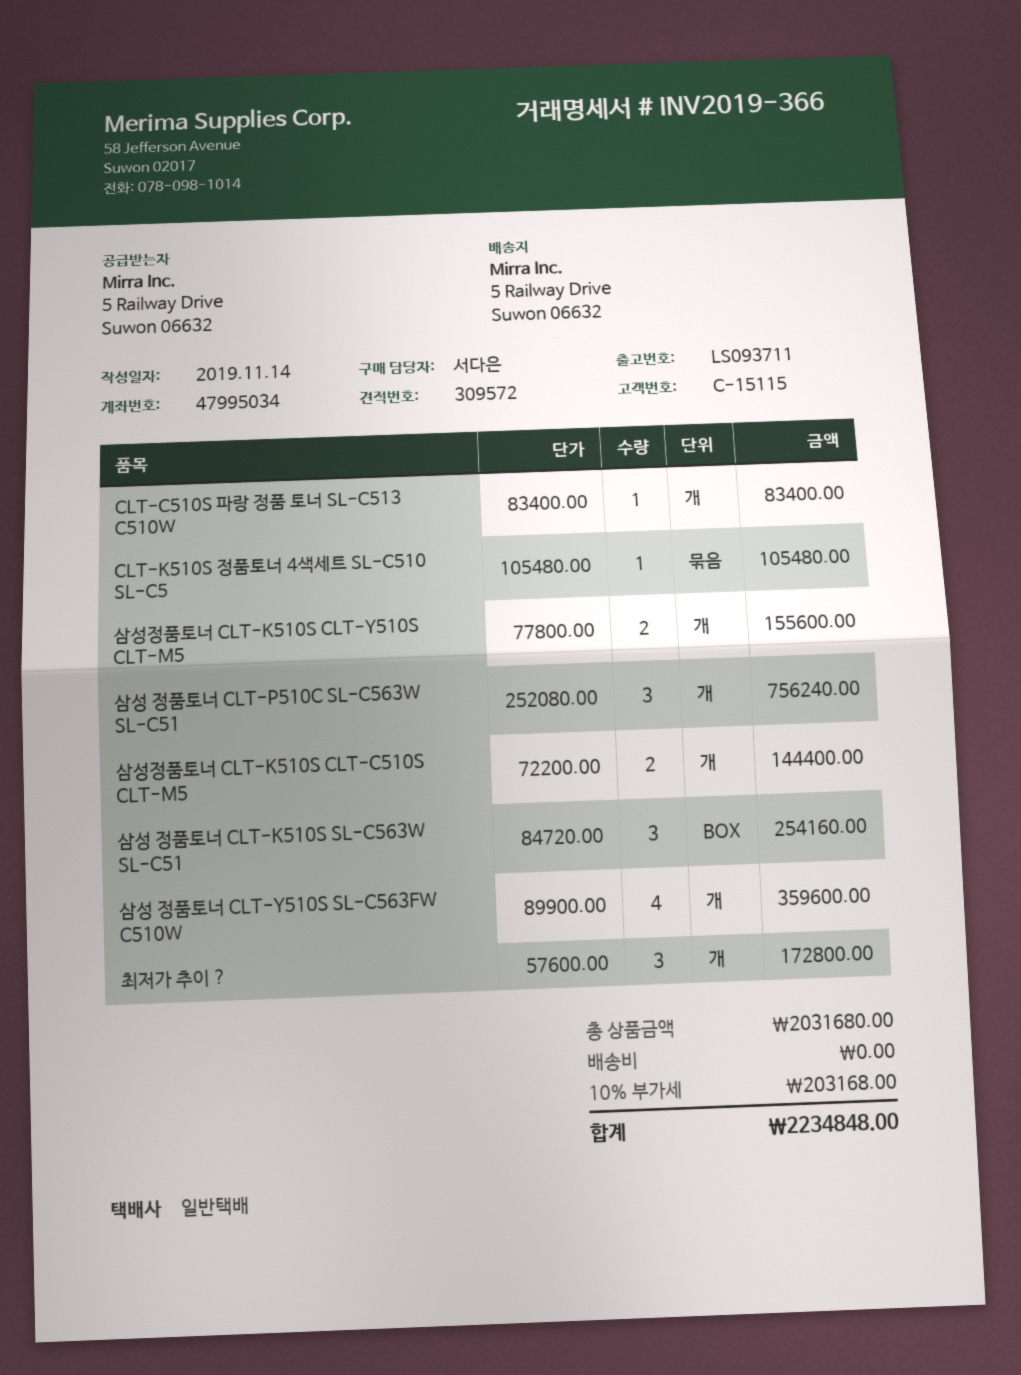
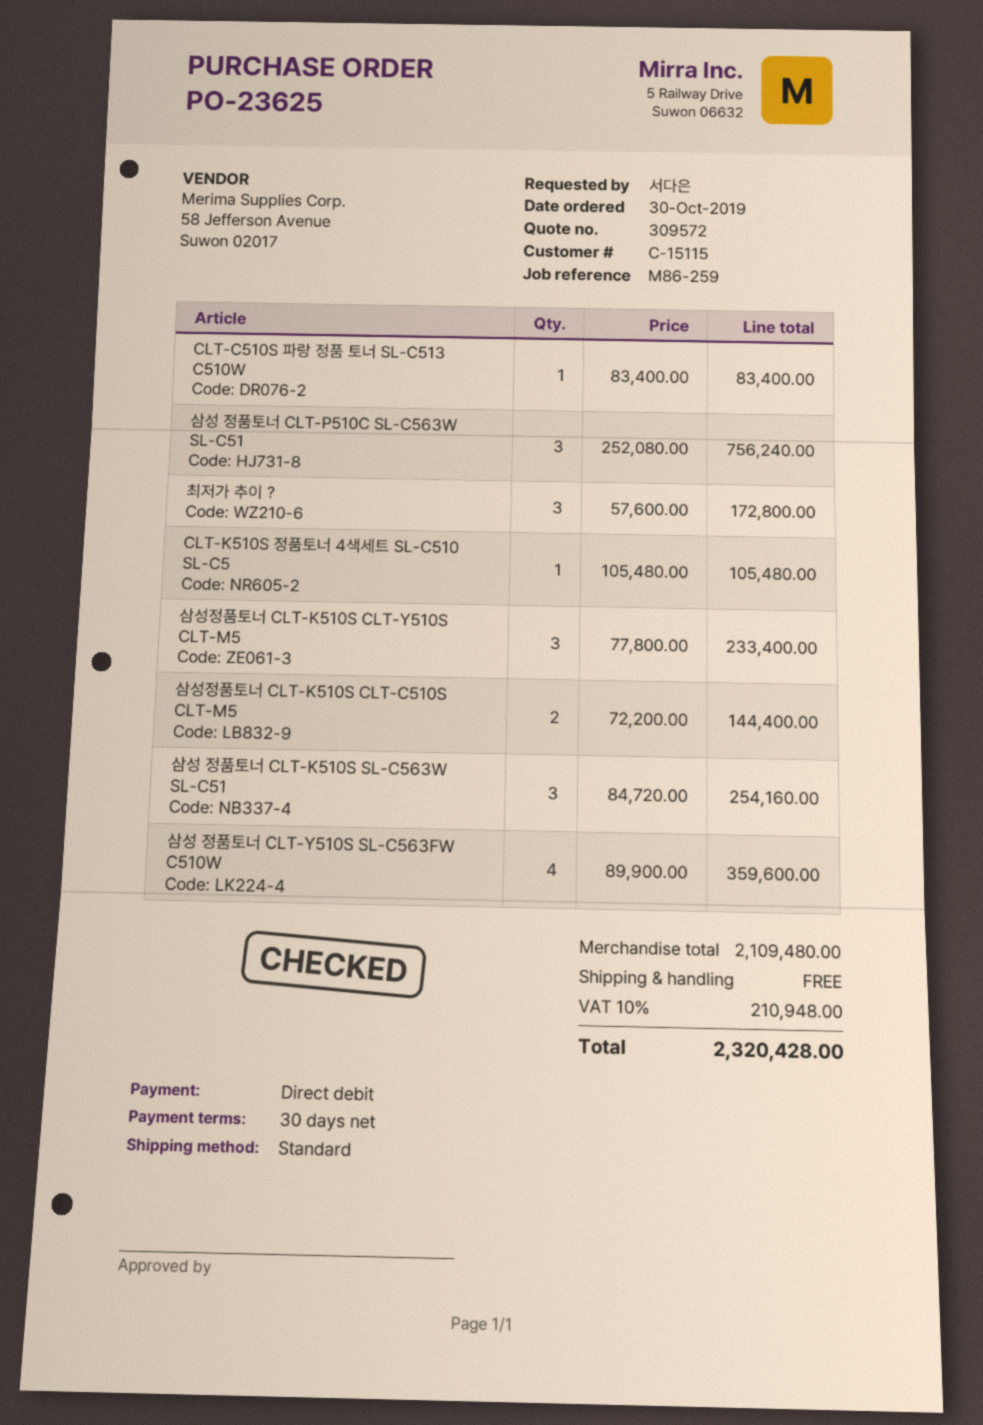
삼성정품토너 CLT-K510S CLT-Y510S CLT-M5: 2 x 77800.00 = 155600.00 -> 3 x 77800.00 = 233400.00
subtotal: 2031680.00 -> 2109480.00
tax: 10% = 203168.00 -> 10% = 210948.00
total: 2234848.00 -> 2320428.00

